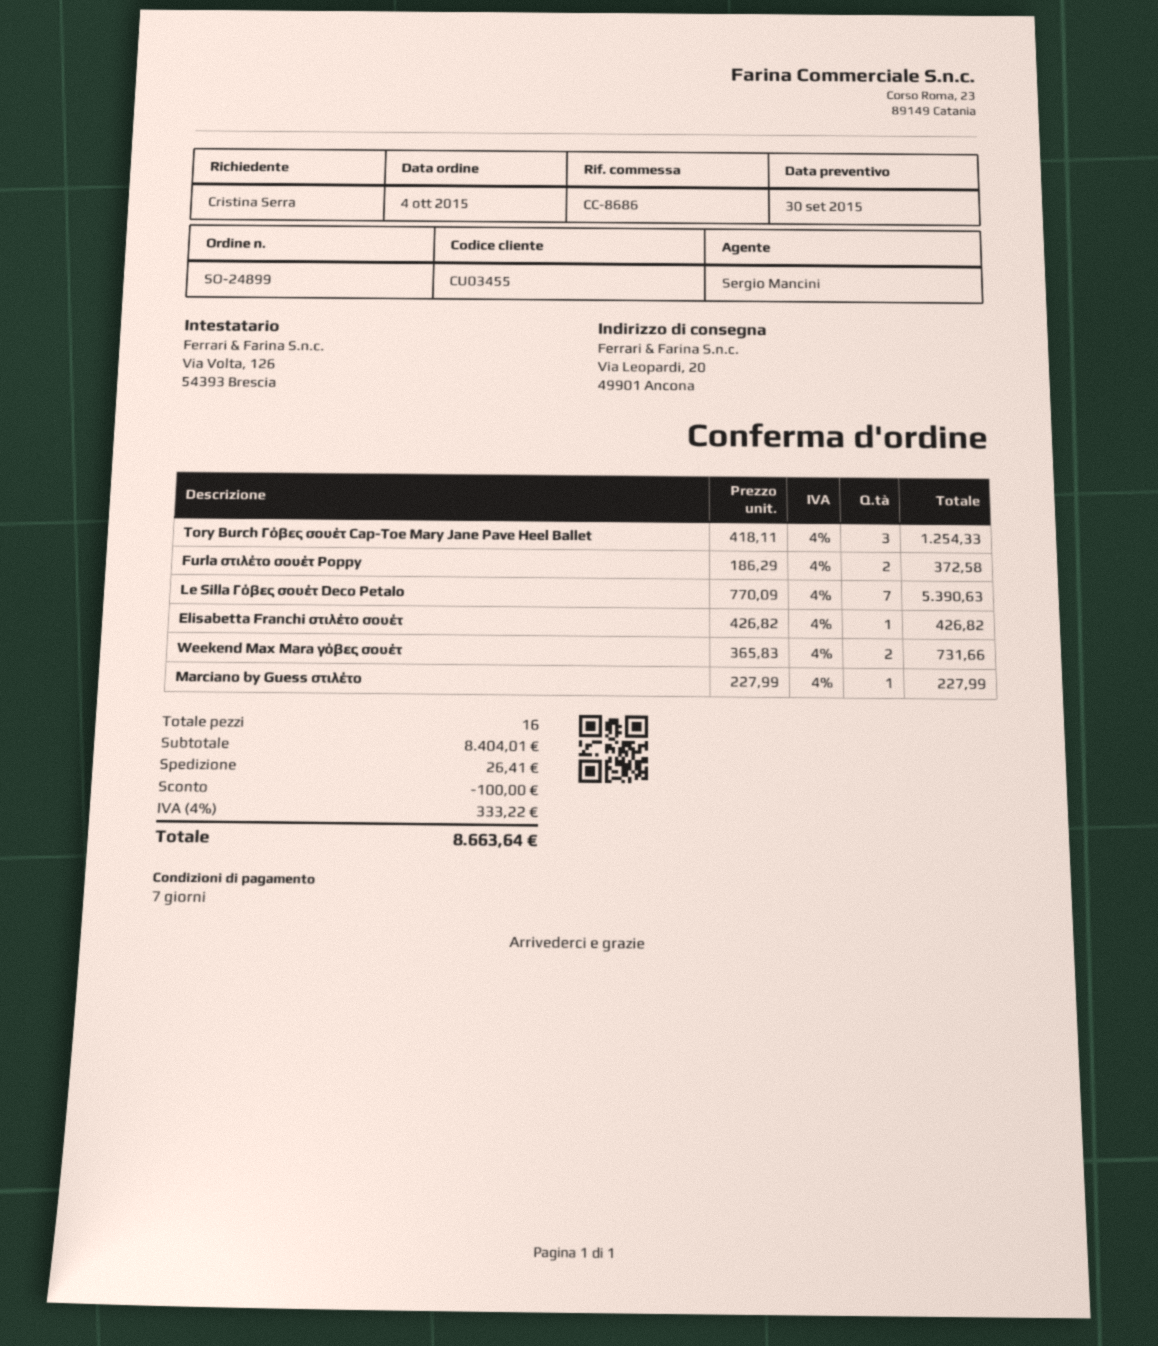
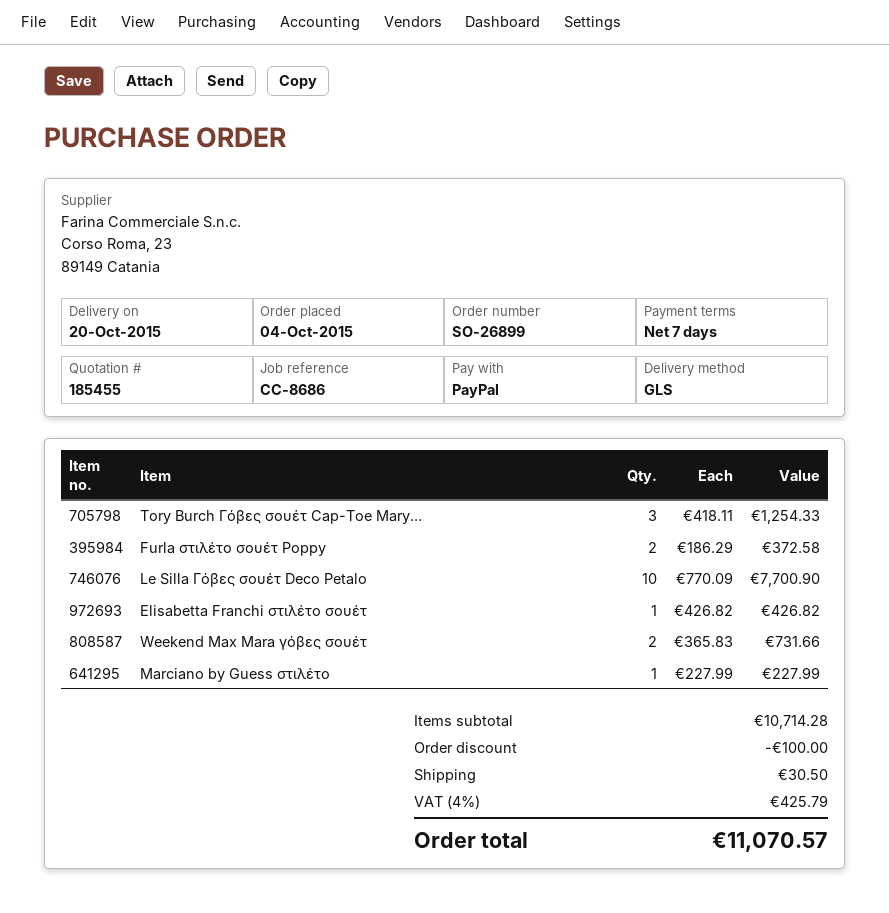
order number: SO-24899 -> SO-26899
Le Silla Γόβες σουέτ Deco Petalo: 7 x 770.09 = 5390.63 -> 10 x 770.09 = 7700.90
subtotal: 8404.01 -> 10714.28
shipping: 26.41 -> 30.50
tax: 4% = 333.22 -> 4% = 425.79
total: 8663.64 -> 11070.57

